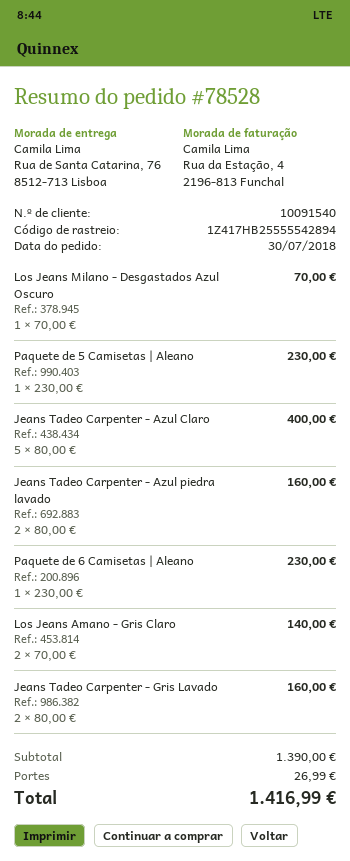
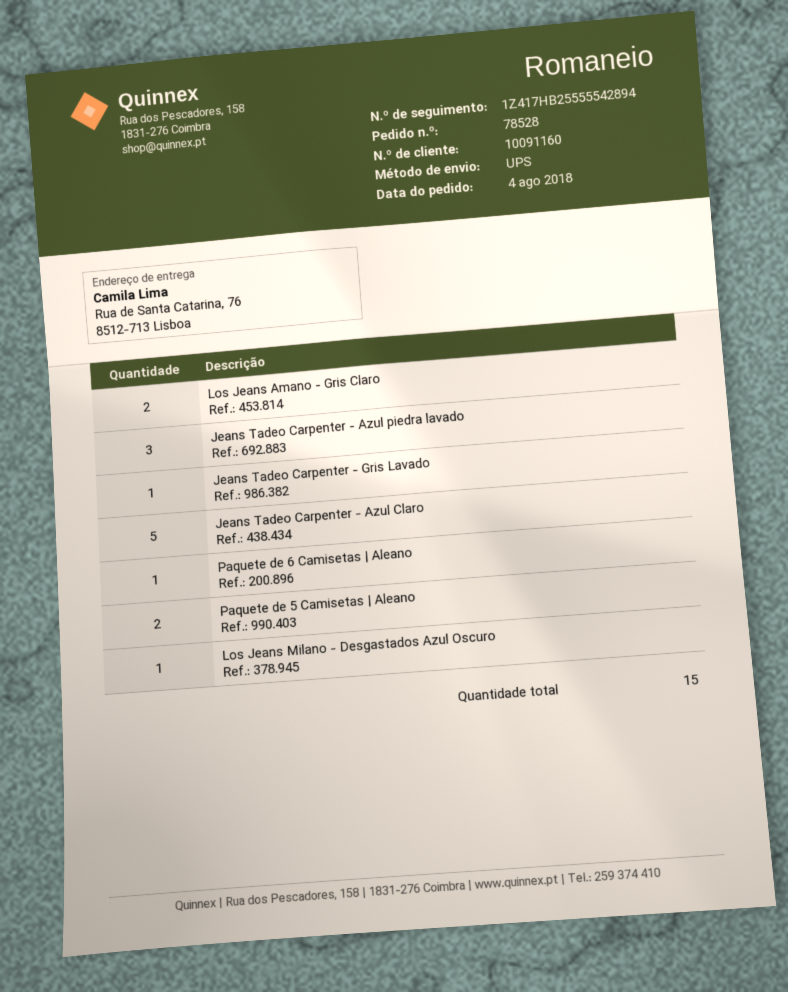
order date: 2018-07-30 -> 2018-08-04
customer number: 10091540 -> 10091160
Paquete de 5 Camisetas | Aleano: 1 -> 2
Jeans Tadeo Carpenter - Azul piedra lavado: 2 -> 3
Jeans Tadeo Carpenter - Gris Lavado: 2 -> 1

